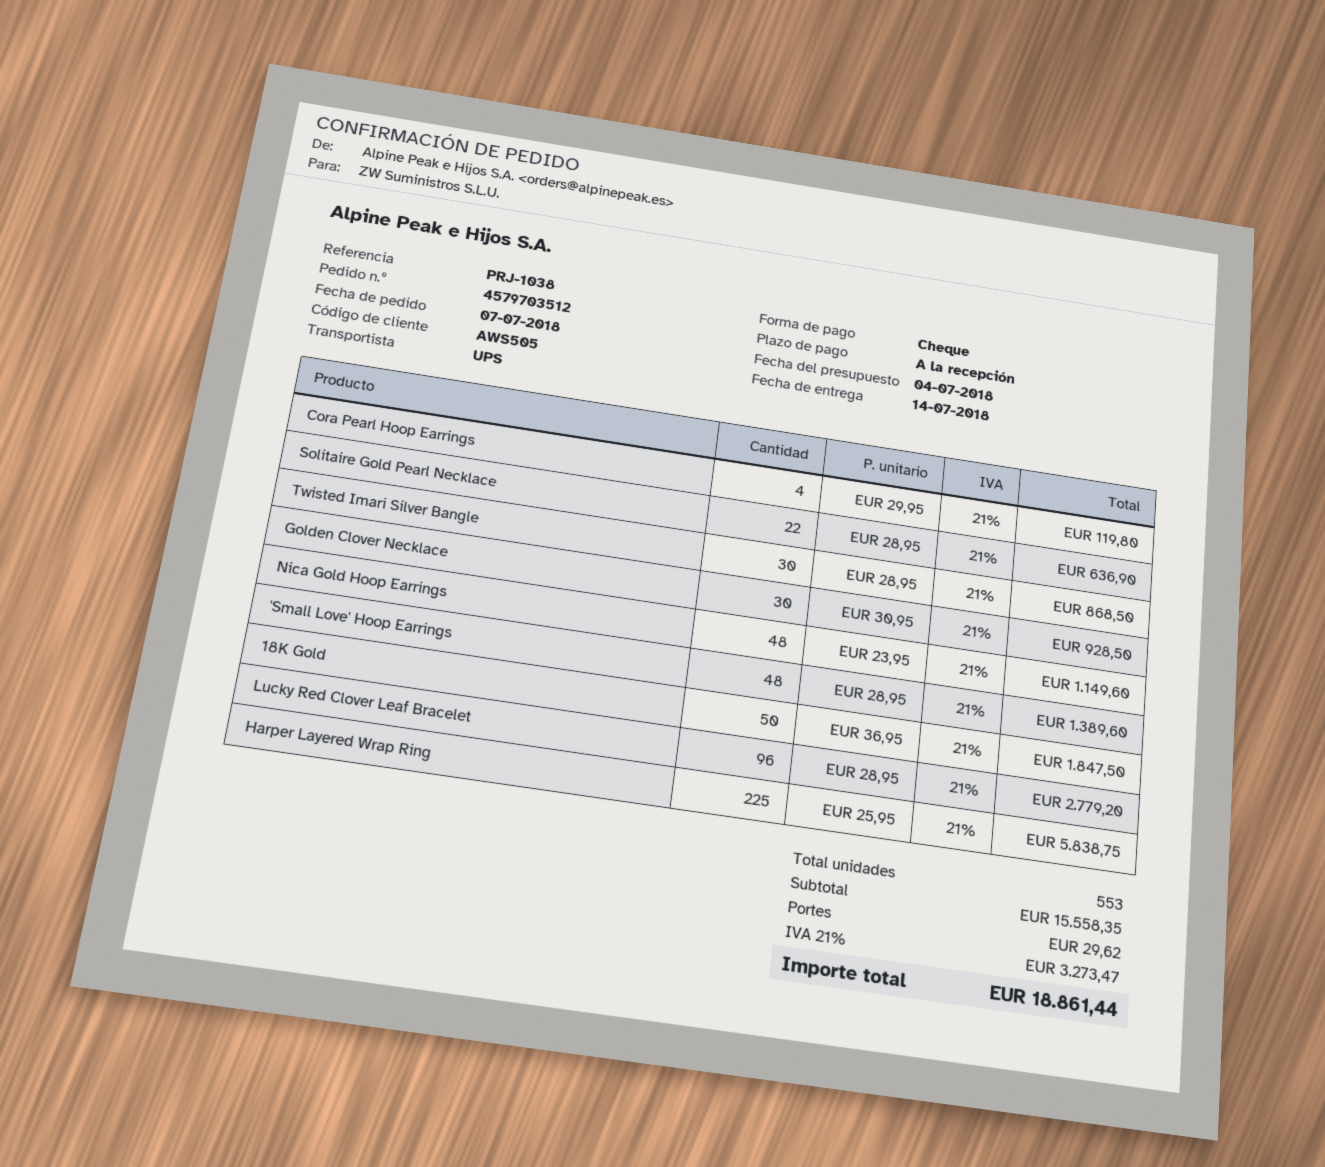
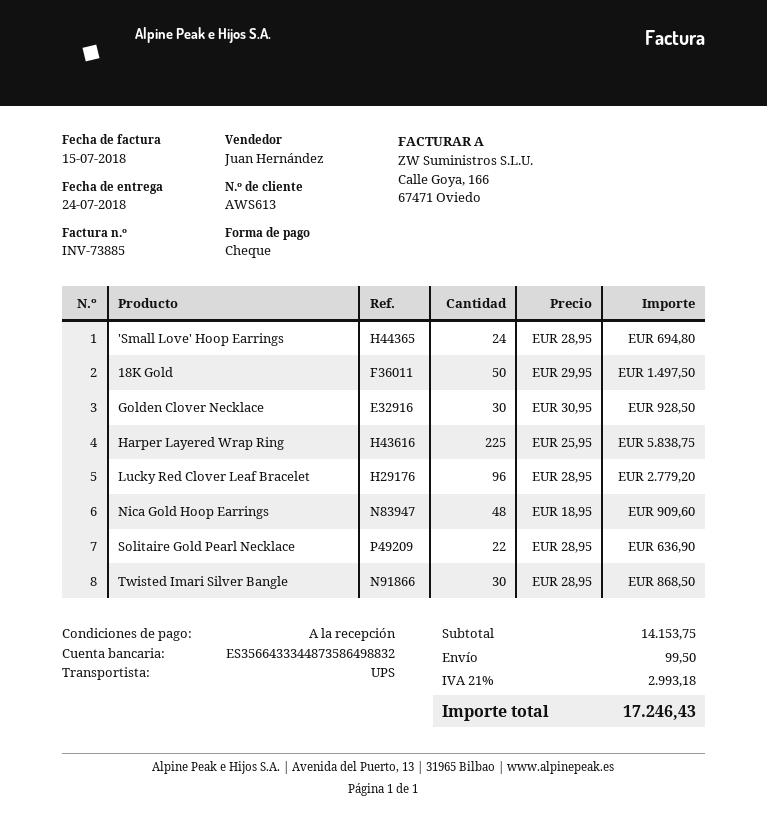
delivery date: 2018-07-14 -> 2018-07-24
customer number: AWS505 -> AWS613
Cora Pearl Hoop Earrings: 4 x 29.95 = 119.80 -> none
Nica Gold Hoop Earrings: 48 x 23.95 = 1149.60 -> 48 x 18.95 = 909.60
'Small Love' Hoop Earrings: 48 x 28.95 = 1389.60 -> 24 x 28.95 = 694.80
18K Gold: 50 x 36.95 = 1847.50 -> 50 x 29.95 = 1497.50
subtotal: 15558.35 -> 14153.75
shipping: 29.62 -> 99.50
tax: 21% = 3273.47 -> 21% = 2993.18
total: 18861.44 -> 17246.43

